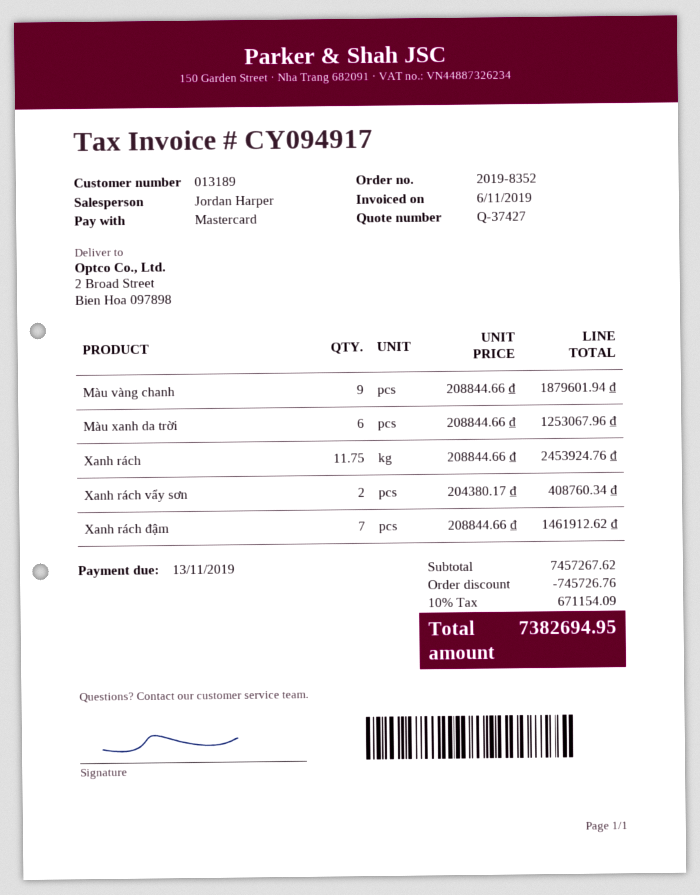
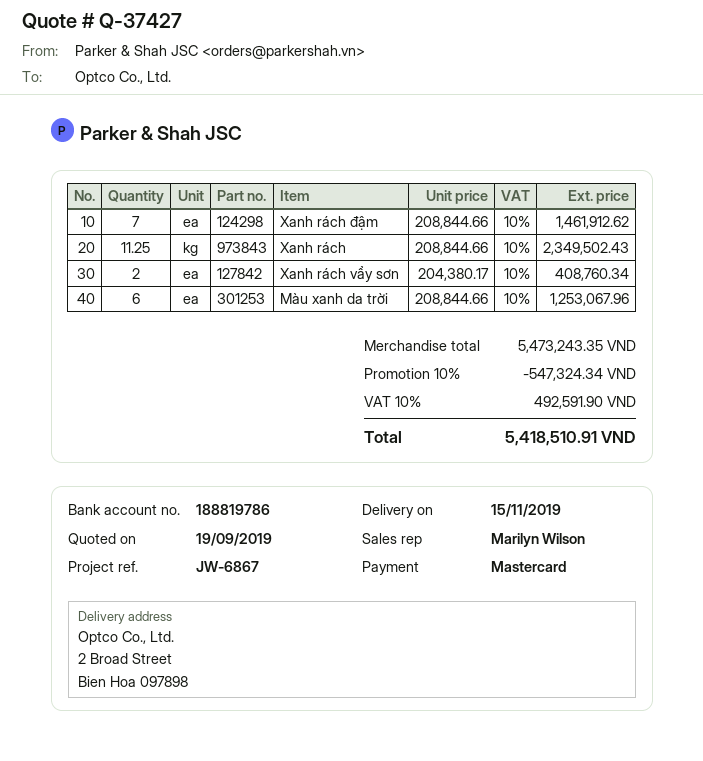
sales rep: Jordan Harper -> Marilyn Wilson
Màu vàng chanh: 9 x 208844.66 = 1879601.94 -> none
Xanh rách: 11.75 x 208844.66 = 2453924.76 -> 11.25 x 208844.66 = 2349502.43
subtotal: 7457267.62 -> 5473243.35
discount: 745726.76 -> 547324.34
tax: 10% = 671154.09 -> 10% = 492591.90
total: 7382694.95 -> 5418510.91

